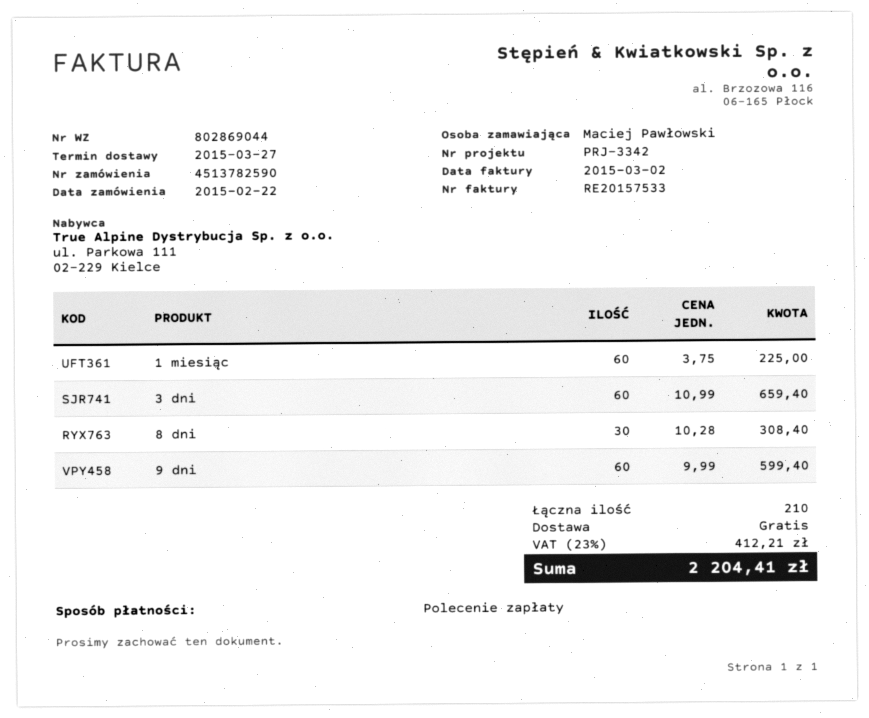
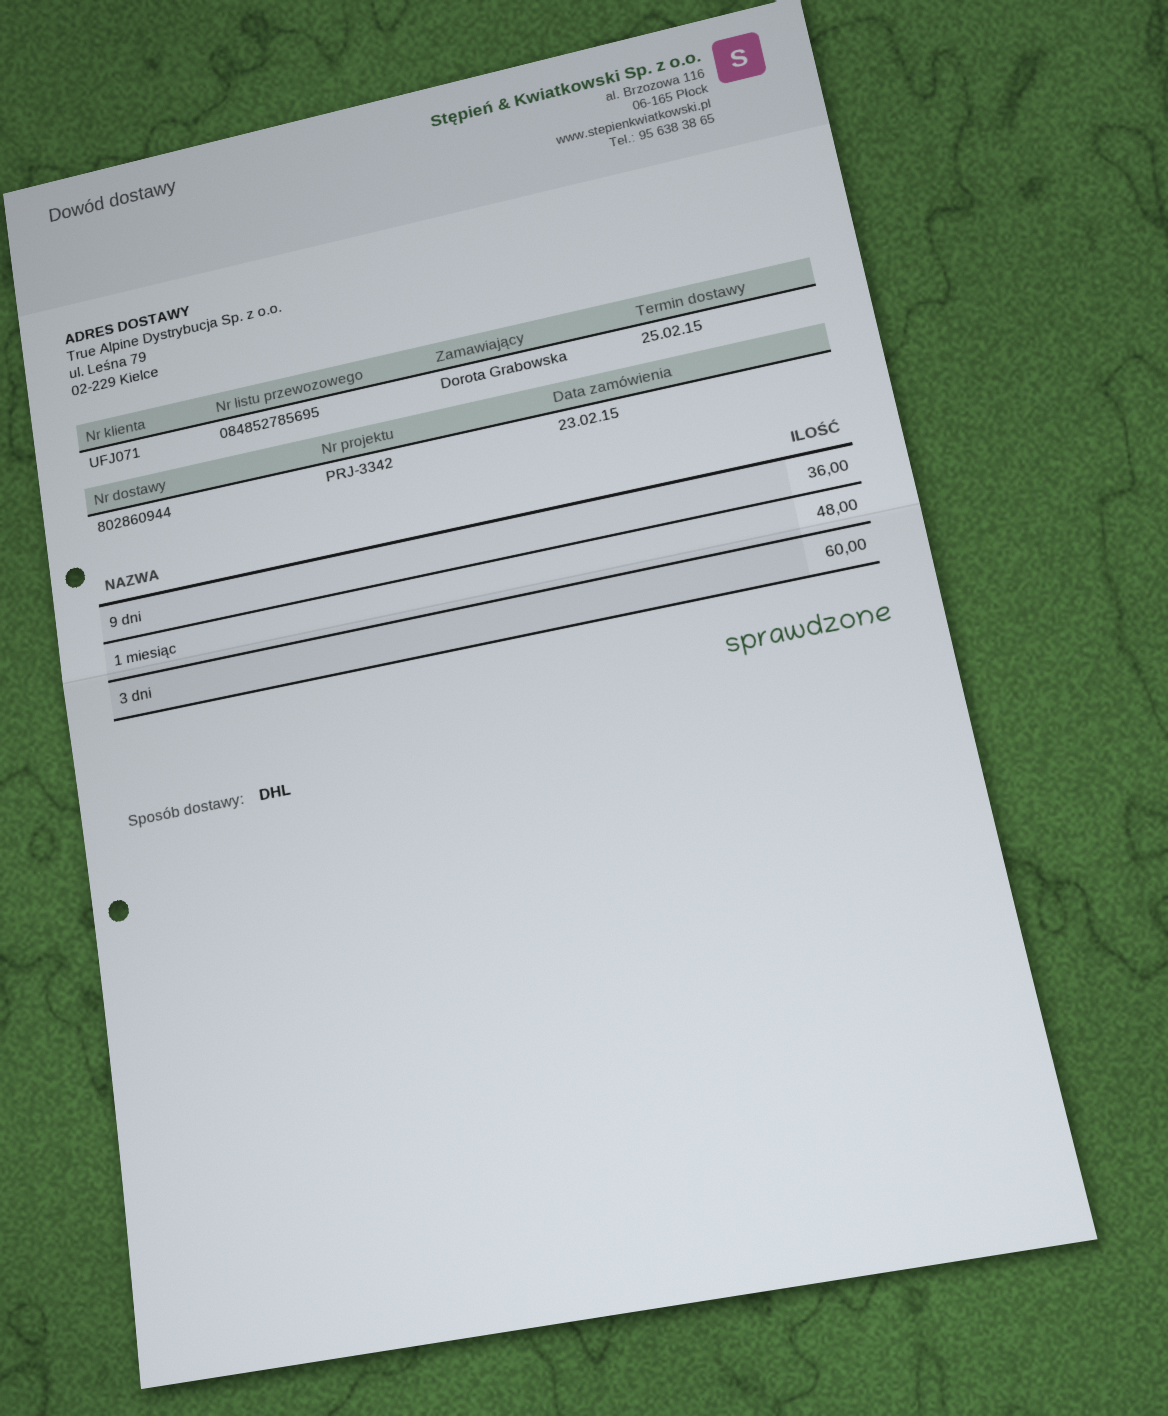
order date: 2015-02-22 -> 2015-02-23
delivery note number: 802869044 -> 802860944
delivery date: 2015-03-27 -> 2015-02-25
ordered by: Maciej Pawłowski -> Dorota Grabowska
1 miesiąc: 60 -> 48
8 dni: 30 -> none
9 dni: 60 -> 36

